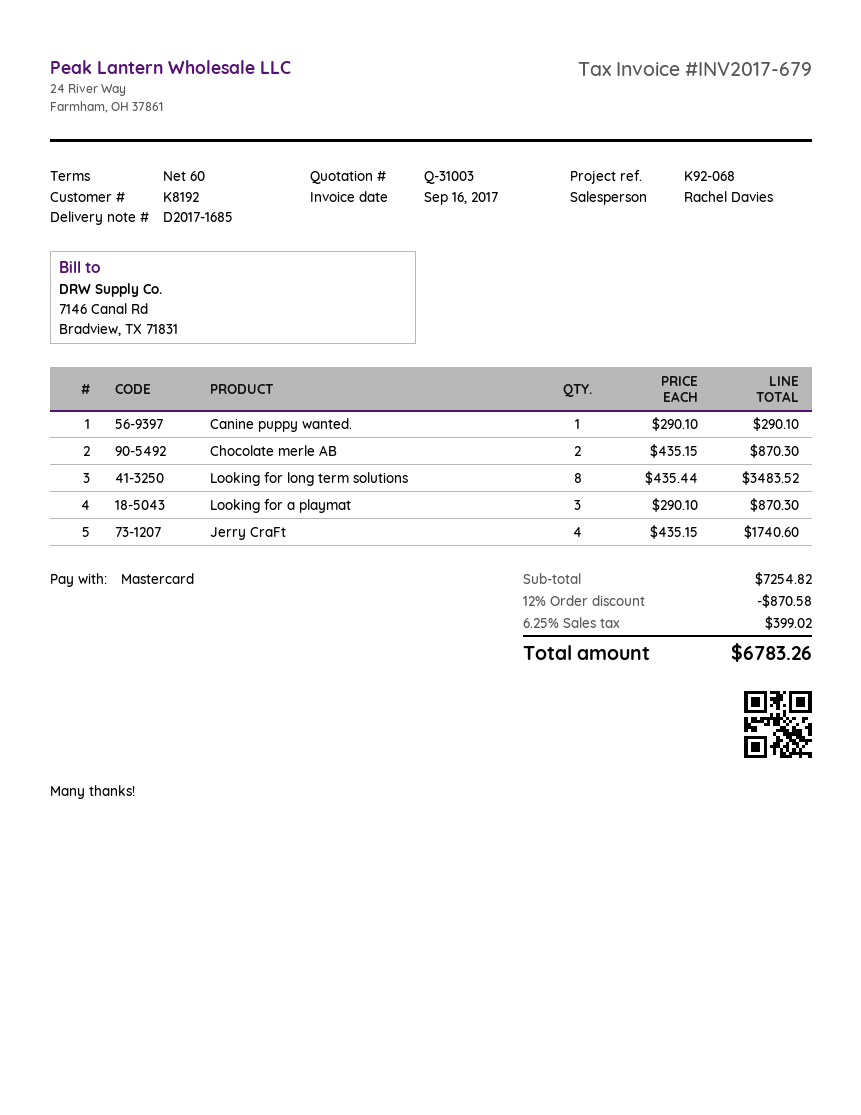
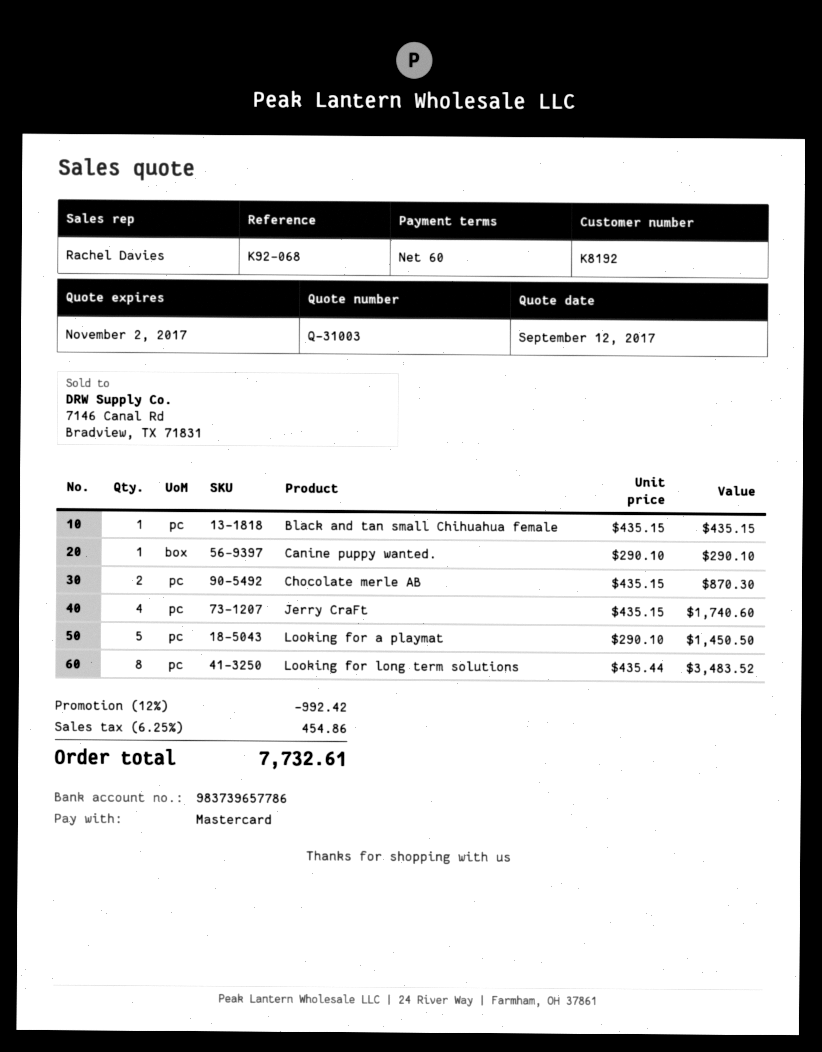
Looking for a playmat: 3 x 290.10 = 870.30 -> 5 x 290.10 = 1450.50
Black and tan small Chihuahua female: none -> 1 x 435.15 = 435.15
discount: 12% = 870.58 -> 12% = 992.42
tax: 6.25% = 399.02 -> 6.25% = 454.86
total: 6783.26 -> 7732.61

